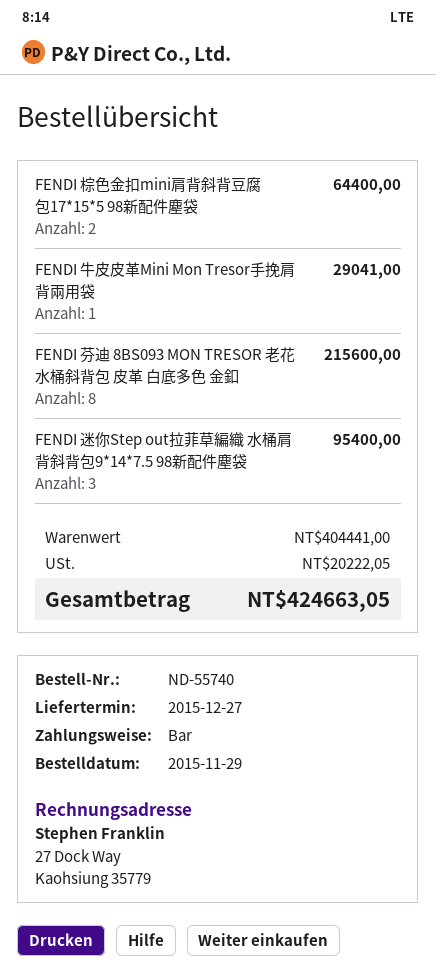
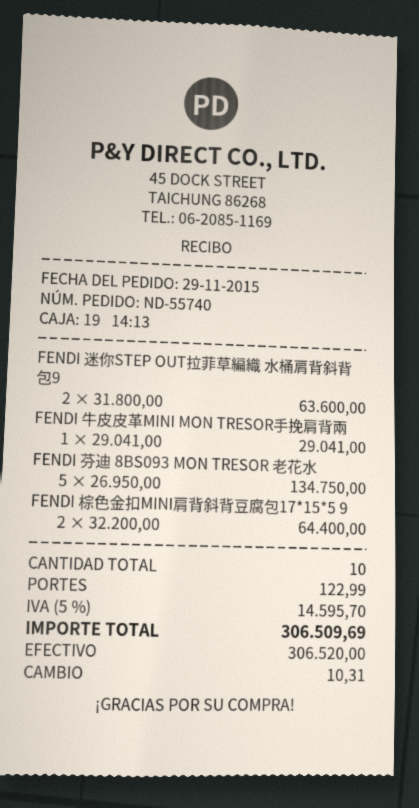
FENDI 芬迪 8BS093 MON TRESOR 老花水桶斜背包 皮革 白底多色 金釦: 8 for 215600.00 -> 5 for 134750.00
FENDI 迷你Step out拉菲草編織 水桶肩背斜背包9*14*7.5 98新配件塵袋: 3 for 95400.00 -> 2 for 63600.00
shipping: none -> 122.99
tax: 20222.05 -> 14595.70
total: 424663.05 -> 306509.69

